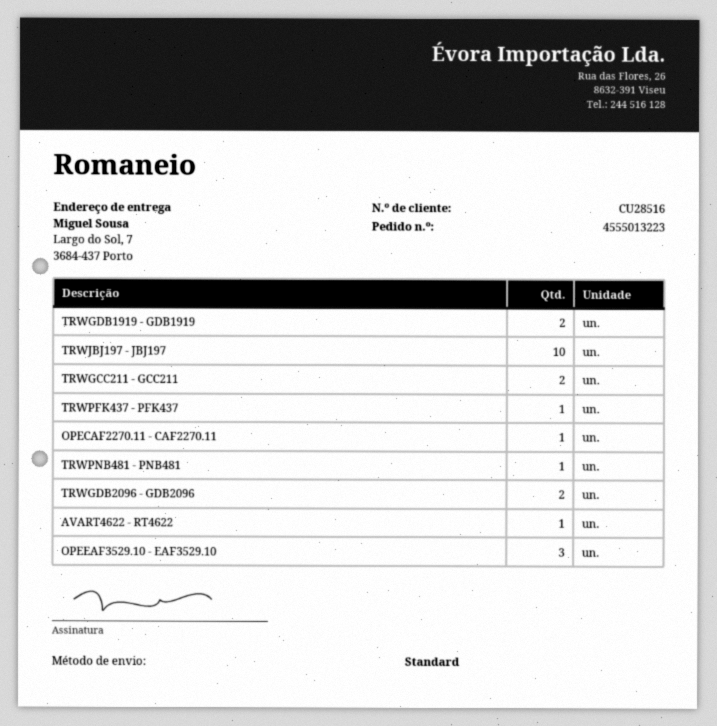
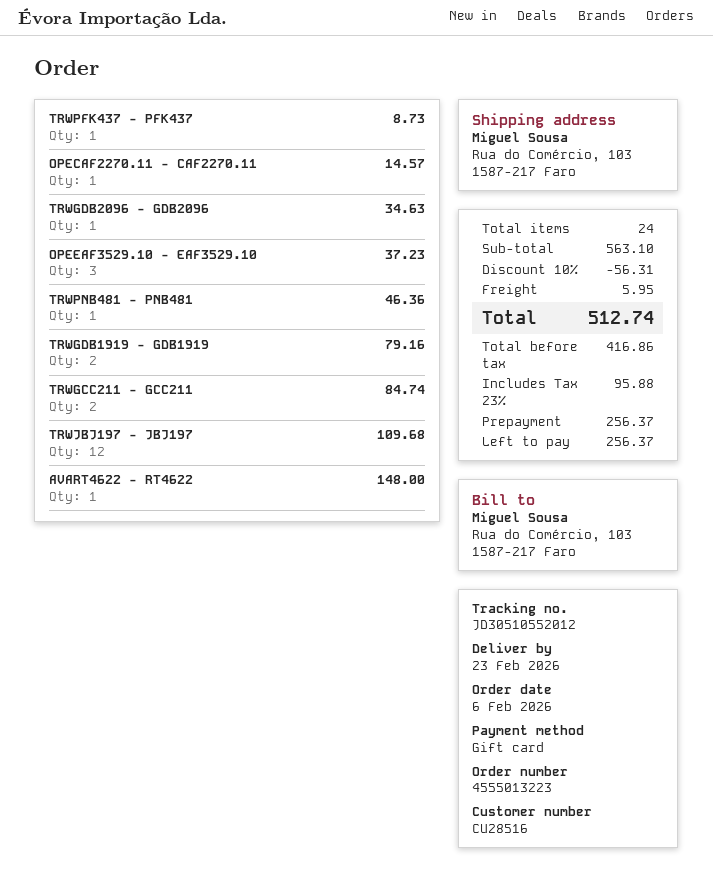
ship to: Largo do Sol, 7, 3684-437 Porto -> Rua do Comércio, 103, 1587-217 Faro
TRWJBJ197 - JBJ197: 10 -> 12
TRWGDB2096 - GDB2096: 2 -> 1

